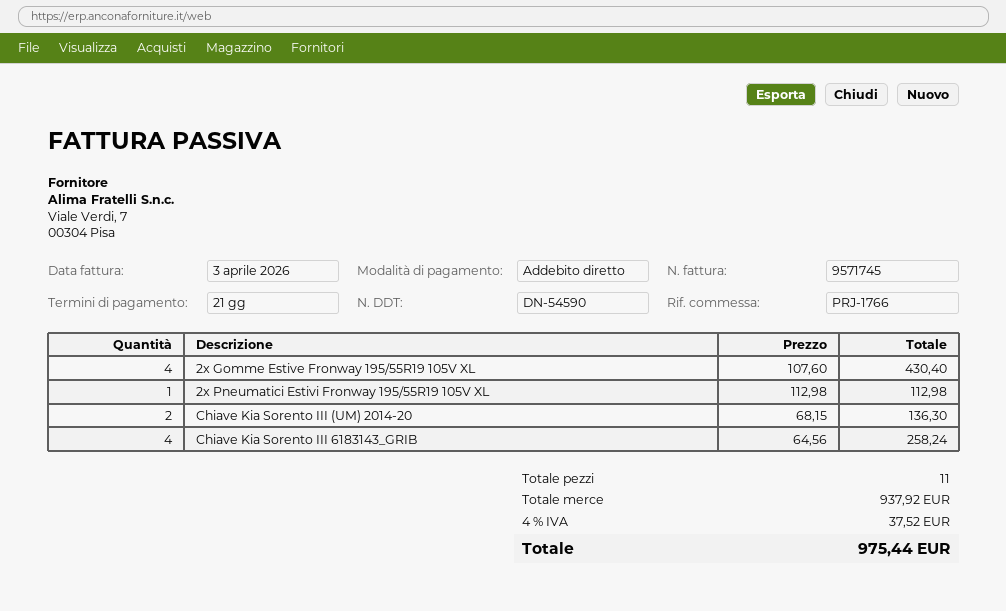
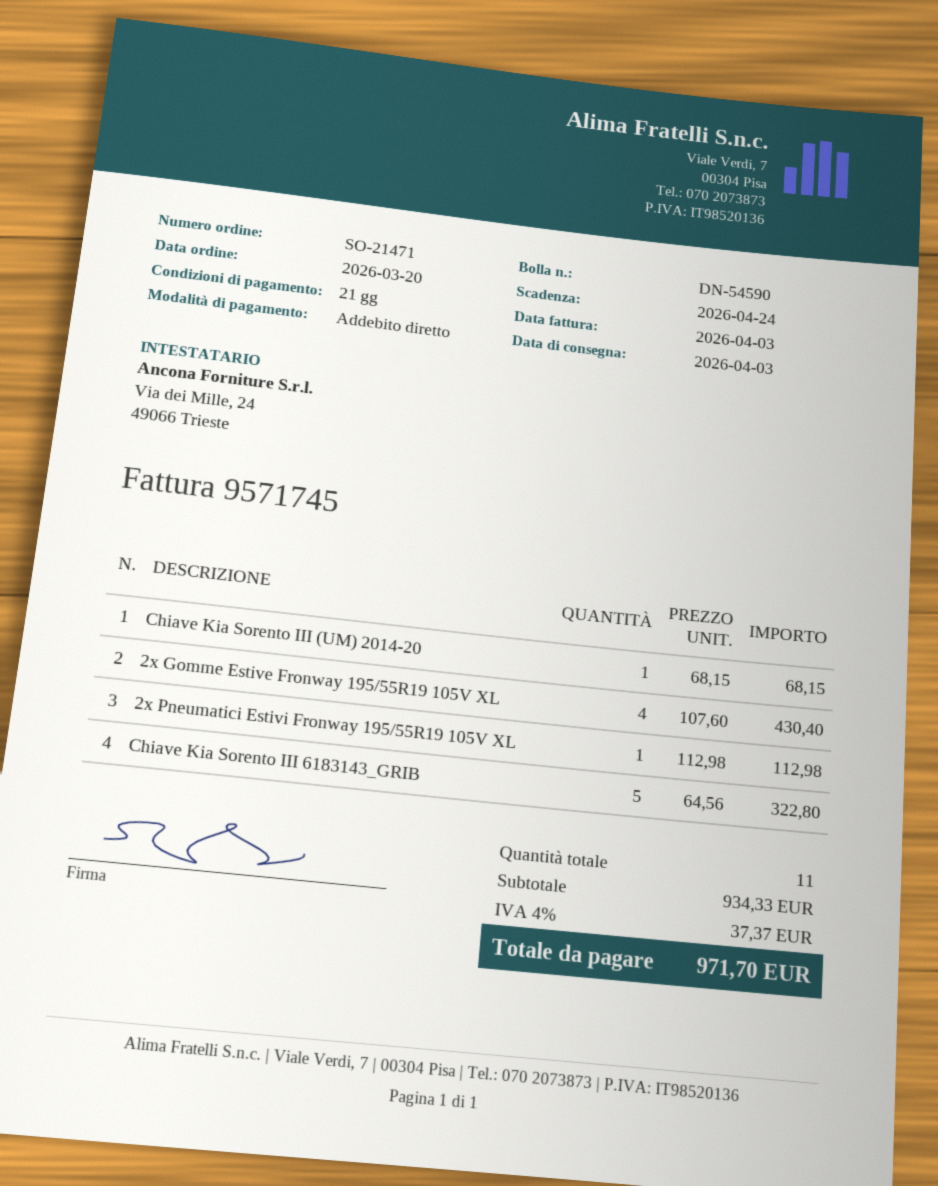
Chiave Kia Sorento III (UM) 2014-20: 2 x 68.15 = 136.30 -> 1 x 68.15 = 68.15
Chiave Kia Sorento III 6183143_GRIB: 4 x 64.56 = 258.24 -> 5 x 64.56 = 322.80
subtotal: 937.92 -> 934.33
tax: 4% = 37.52 -> 4% = 37.37
total: 975.44 -> 971.70

